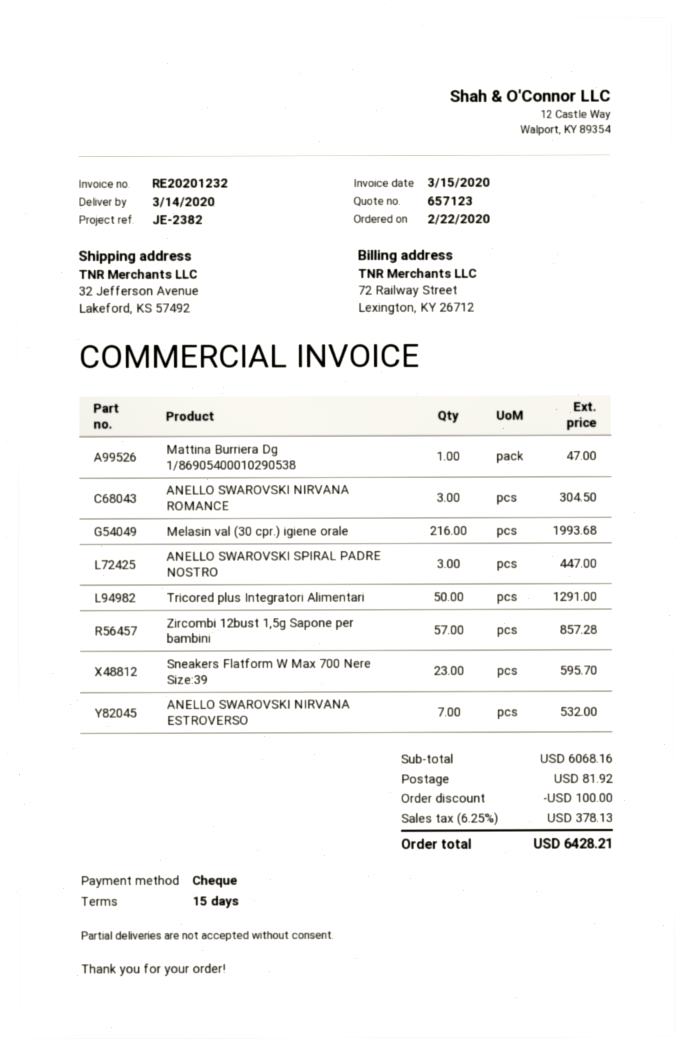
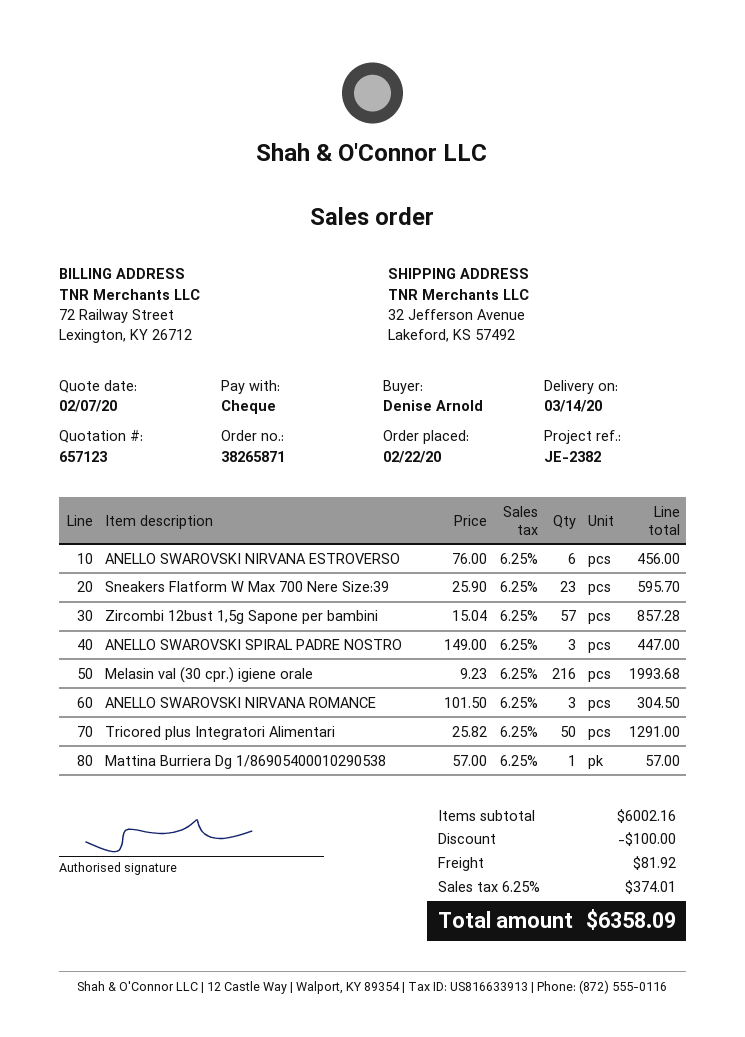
Mattina Burriera Dg 1/86905400010290538: 1 for 47.00 -> 1 for 57.00
ANELLO SWAROVSKI NIRVANA ESTROVERSO: 7 for 532.00 -> 6 for 456.00
subtotal: 6068.16 -> 6002.16
tax: 6.25% = 378.13 -> 6.25% = 374.01
total: 6428.21 -> 6358.09

